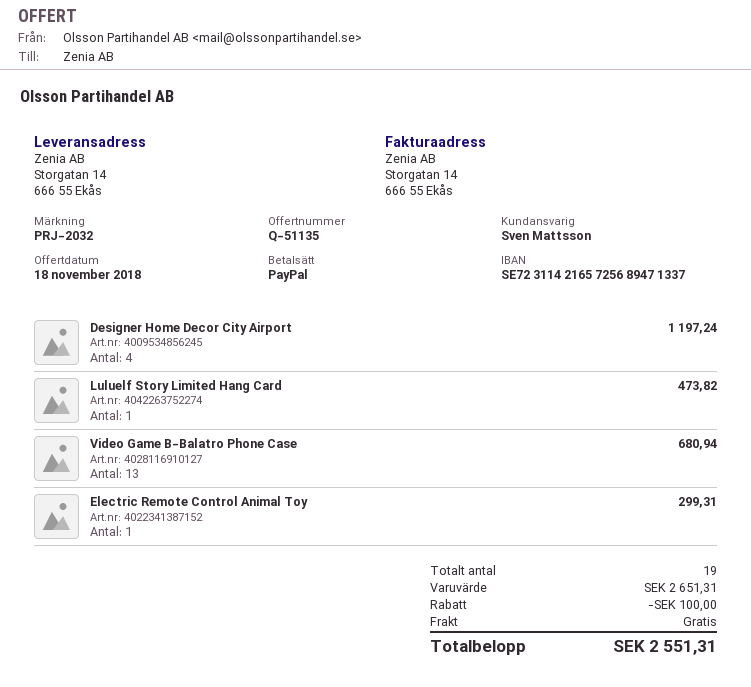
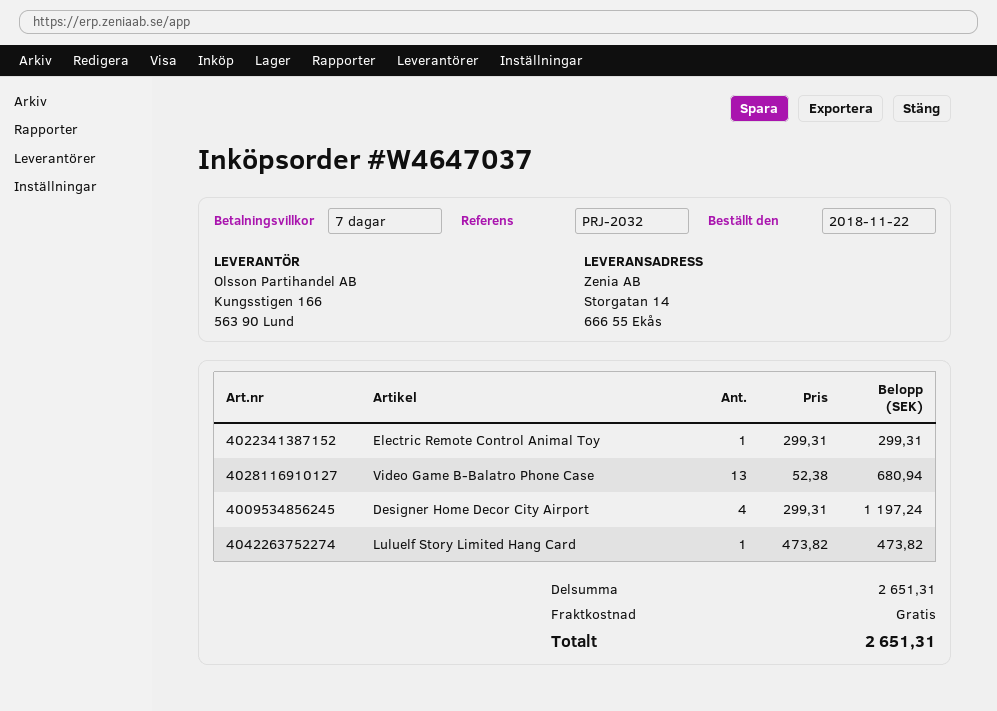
discount: 100.00 -> none
total: 2551.31 -> 2651.31

